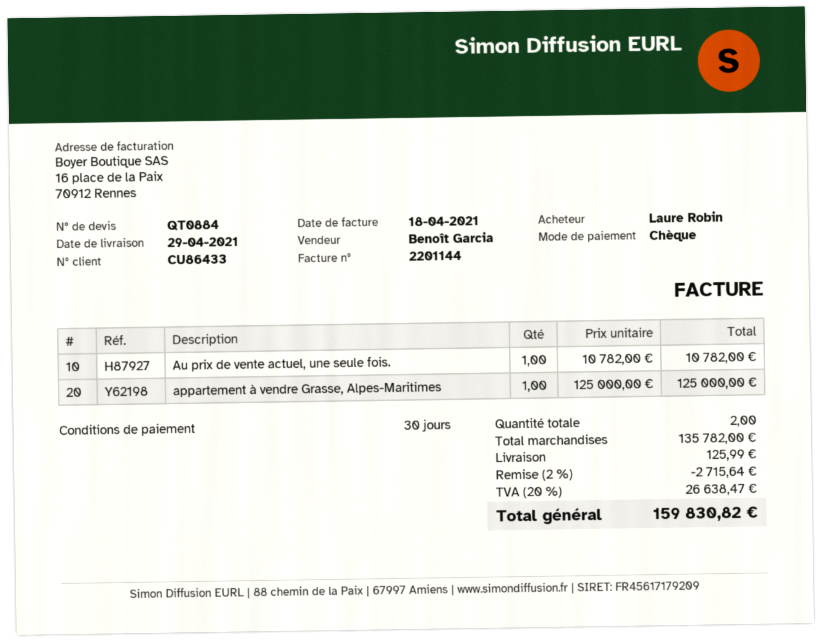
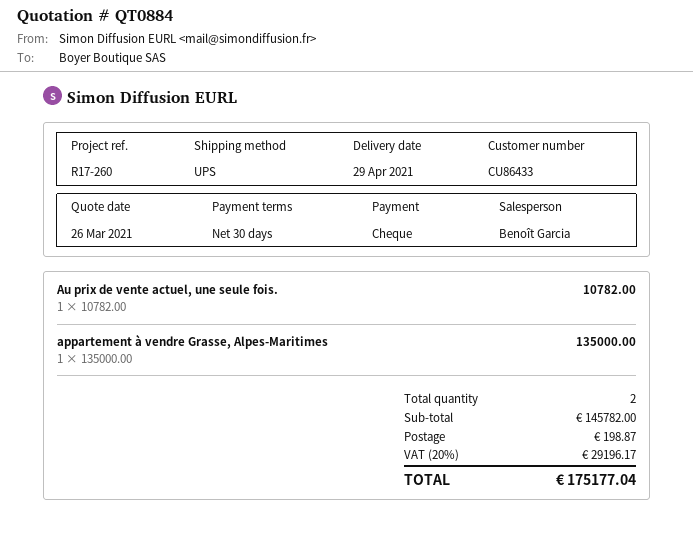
appartement à vendre Grasse, Alpes-Maritimes: 1 x 125000.00 = 125000.00 -> 1 x 135000.00 = 135000.00
subtotal: 135782.00 -> 145782.00
discount: 2% = 2715.64 -> none
shipping: 125.99 -> 198.87
tax: 20% = 26638.47 -> 20% = 29196.17
total: 159830.82 -> 175177.04

